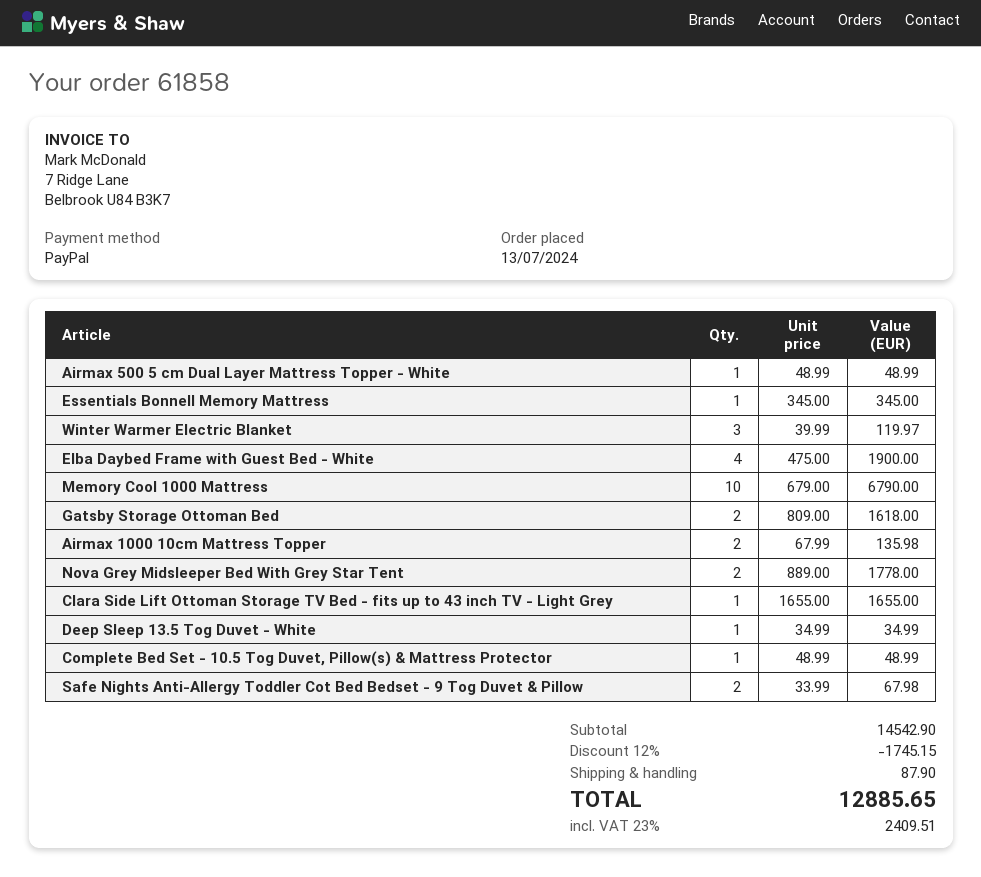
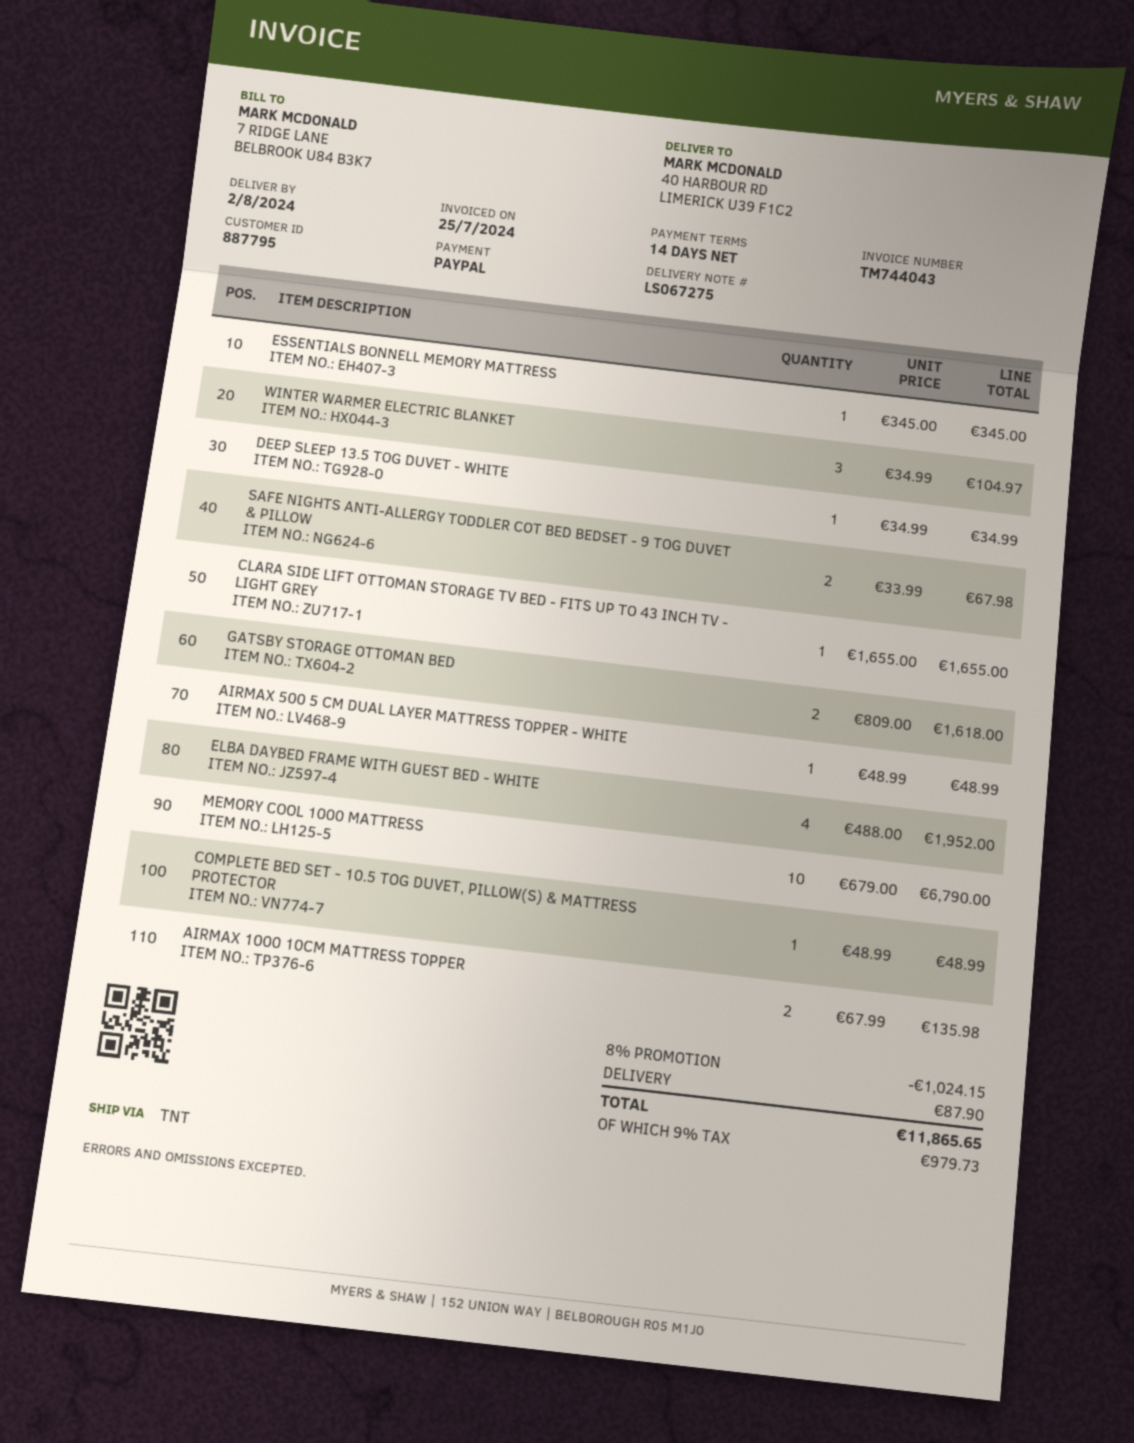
Winter Warmer Electric Blanket: 3 x 39.99 = 119.97 -> 3 x 34.99 = 104.97
Elba Daybed Frame with Guest Bed - White: 4 x 475.00 = 1900.00 -> 4 x 488.00 = 1952.00
Nova Grey Midsleeper Bed With Grey Star Tent: 2 x 889.00 = 1778.00 -> none
discount: 12% = 1745.15 -> 8% = 1024.15
tax: 23% = 2409.51 -> 9% = 979.73
total: 12885.65 -> 11865.65

